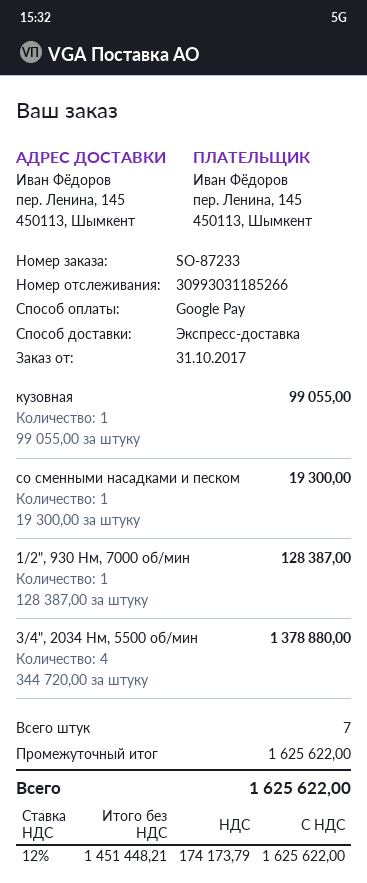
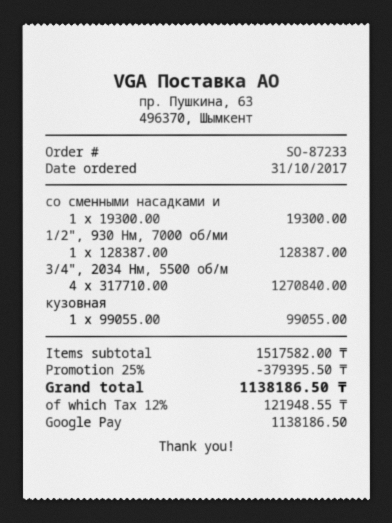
3/4", 2034 Hм, 5500 об/мин: 4 x 344720.00 = 1378880.00 -> 4 x 317710.00 = 1270840.00
subtotal: 1625622.00 -> 1517582.00
discount: none -> 25% = 379395.50
tax: 12% = 174173.79 -> 12% = 121948.55
total: 1625622.00 -> 1138186.50

